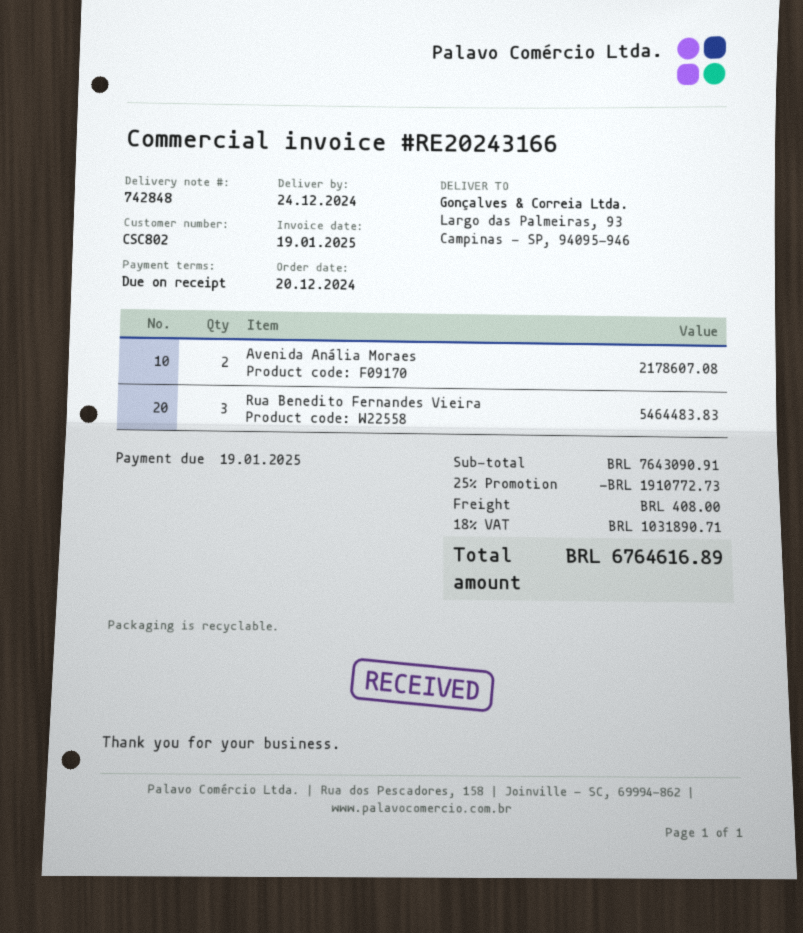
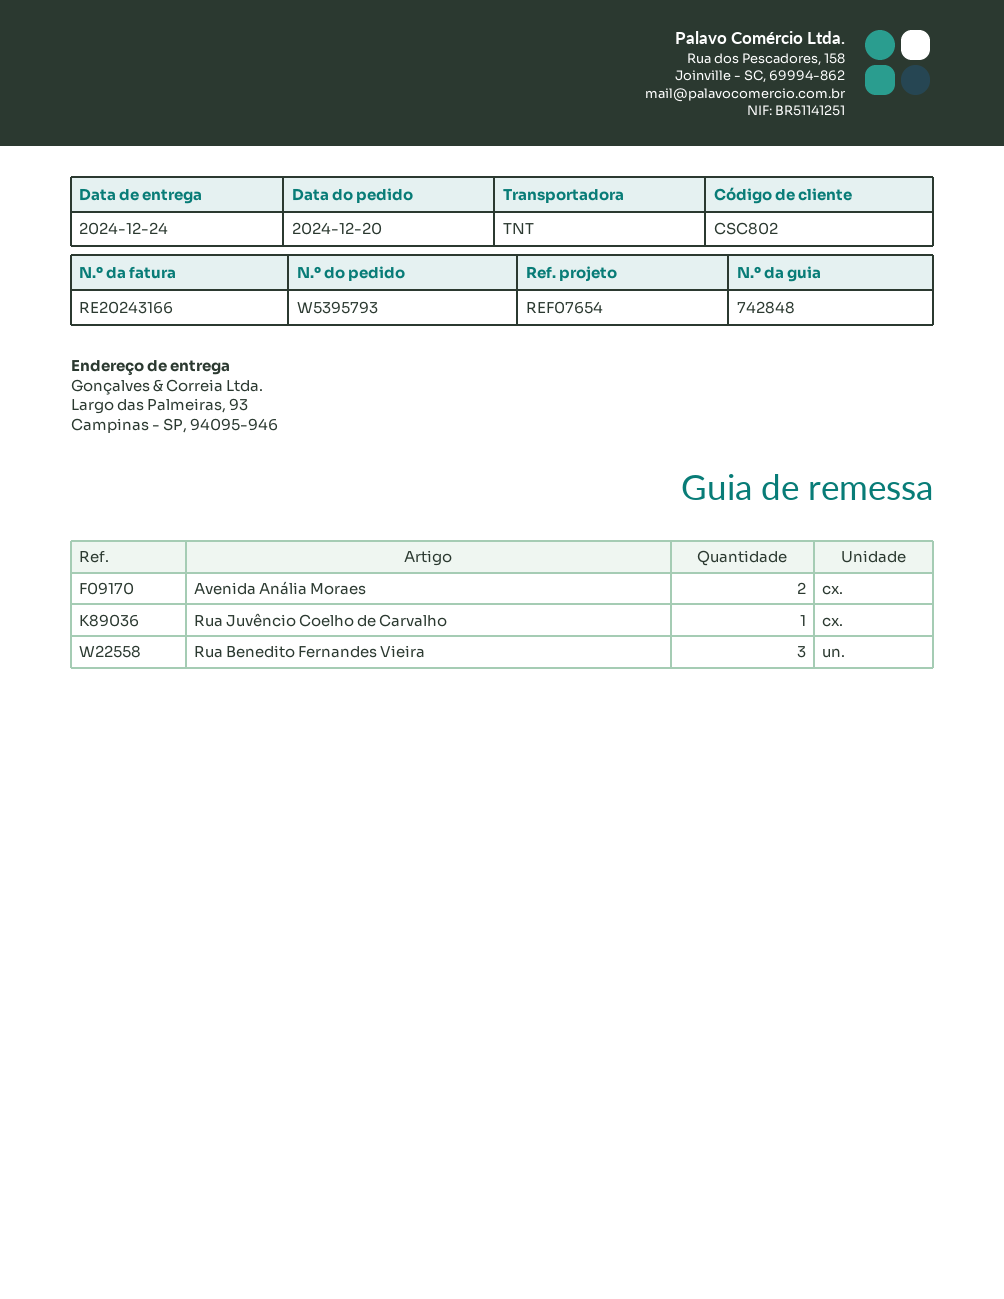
Rua Juvêncio Coelho de Carvalho: none -> 1

